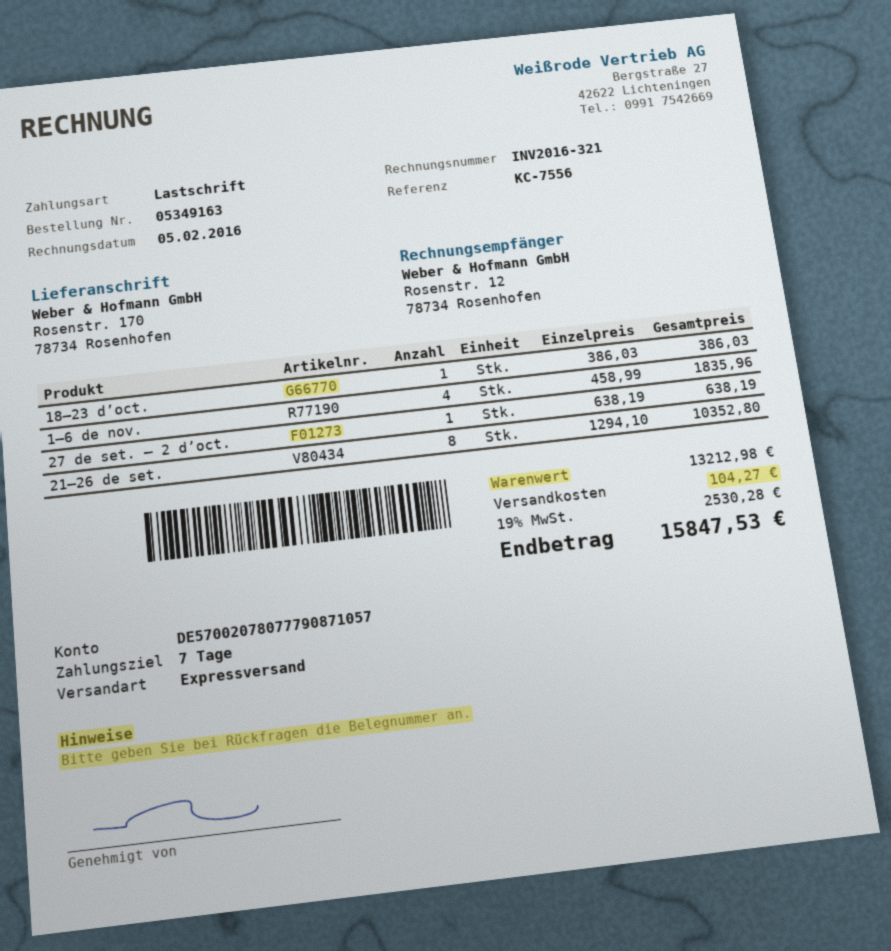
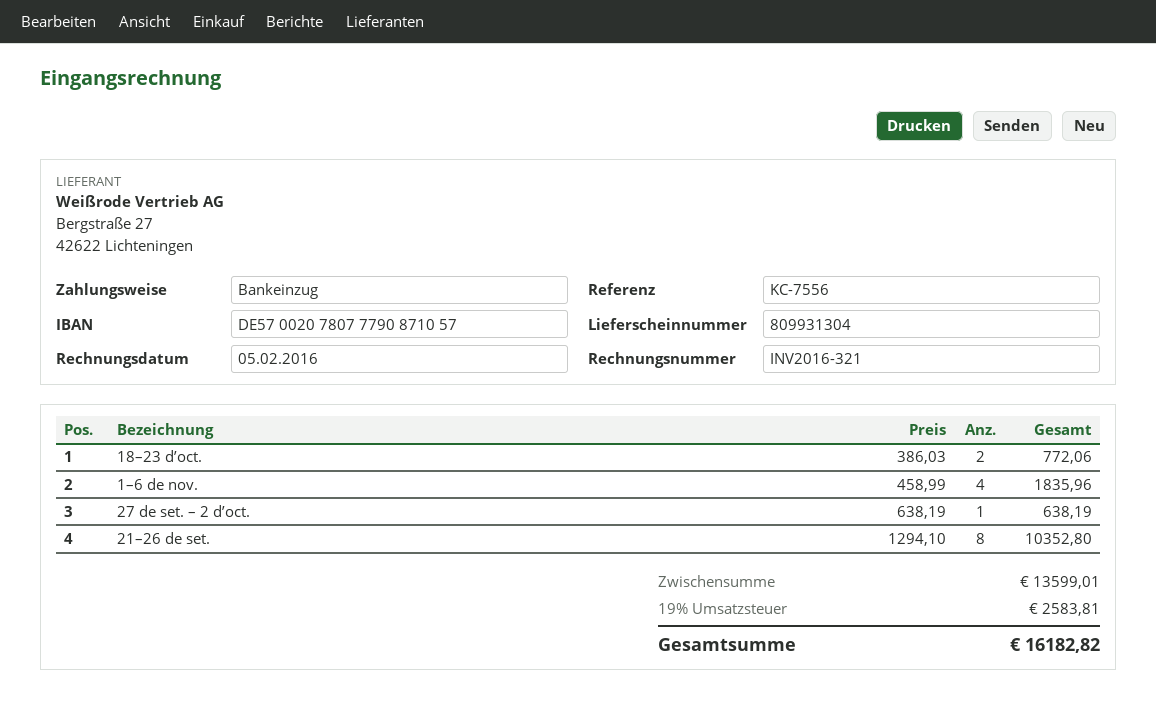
18–23 d’oct.: 1 x 386.03 = 386.03 -> 2 x 386.03 = 772.06
subtotal: 13212.98 -> 13599.01
shipping: 104.27 -> none
tax: 19% = 2530.28 -> 19% = 2583.81
total: 15847.53 -> 16182.82

